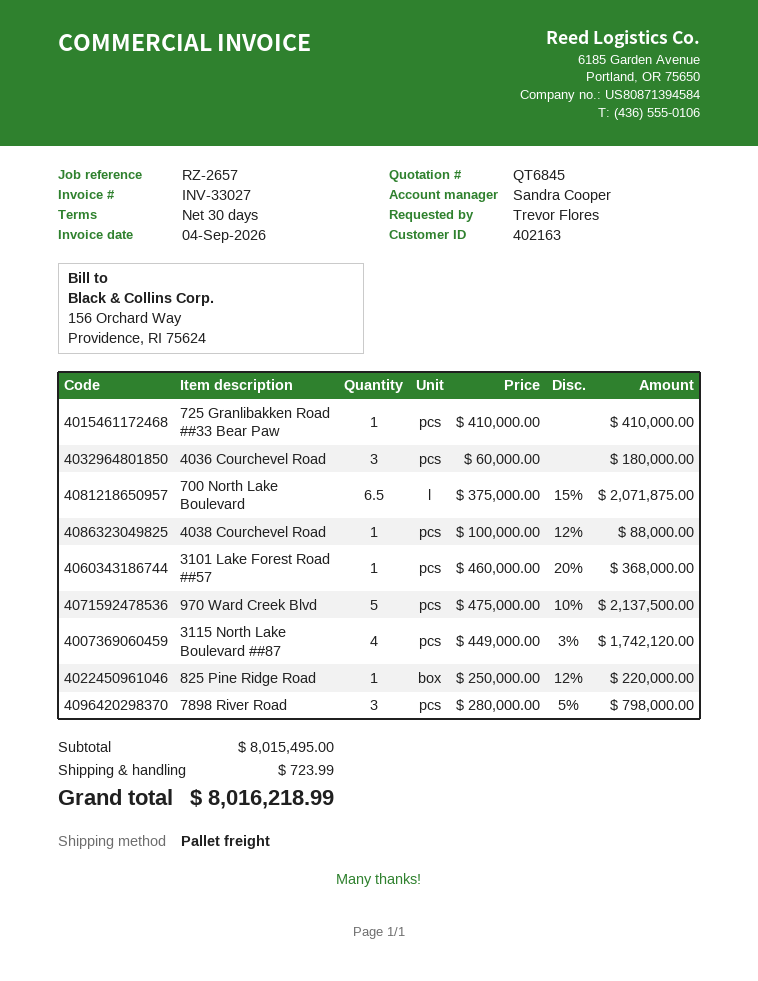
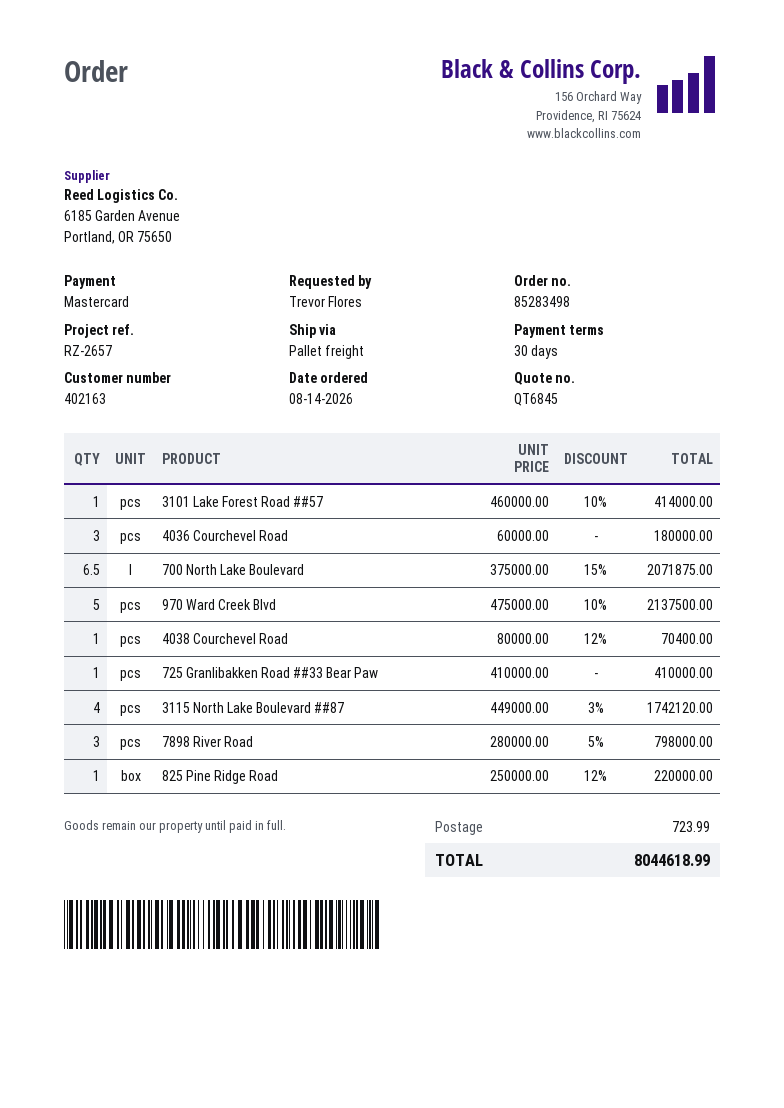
4038 Courchevel Road: 1 x 100000.00 - 12% = 88000.00 -> 1 x 80000.00 - 12% = 70400.00
3101 Lake Forest Road ##57: 1 x 460000.00 - 20% = 368000.00 -> 1 x 460000.00 - 10% = 414000.00
total: 8016218.99 -> 8044618.99

